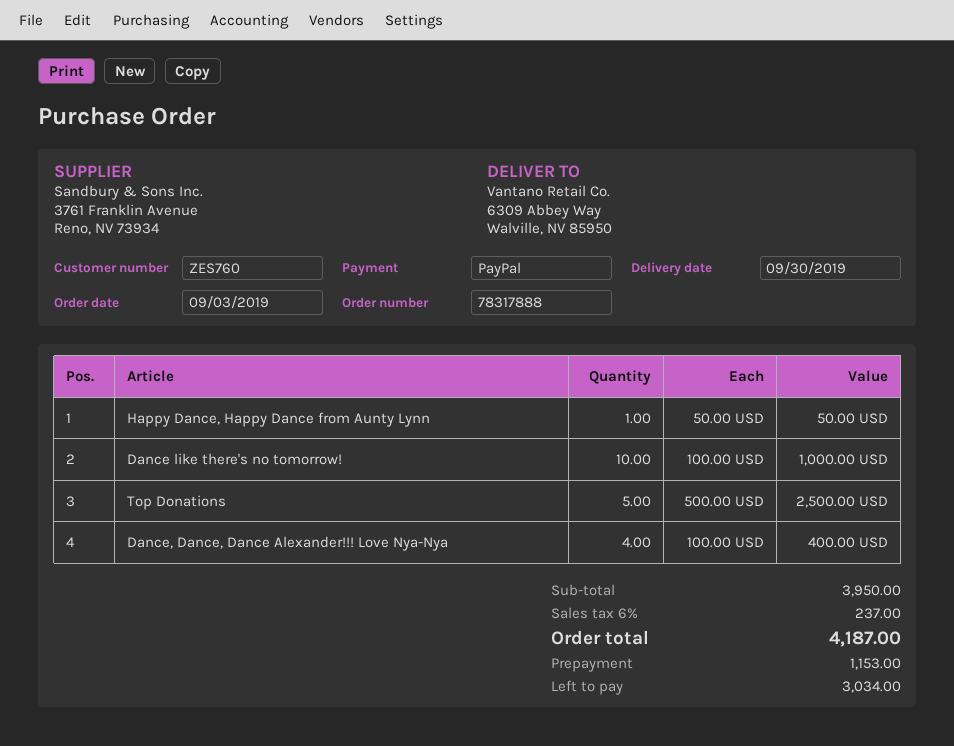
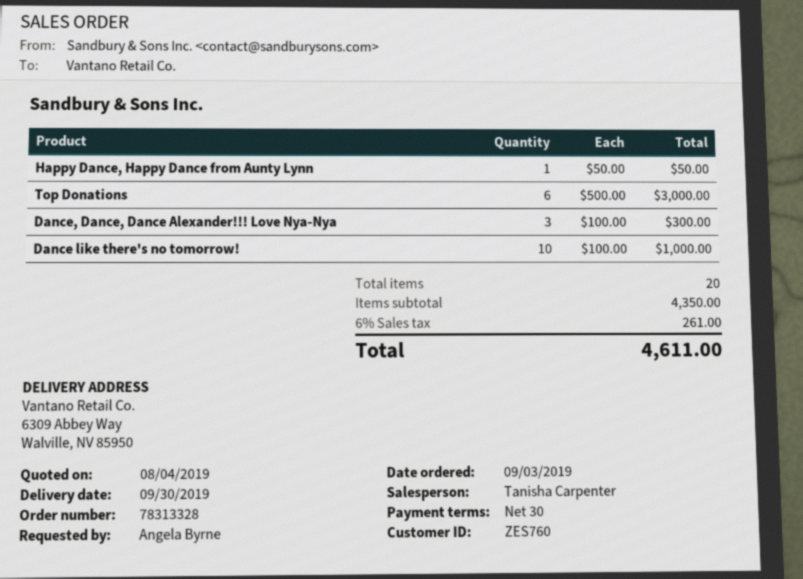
order number: 78317888 -> 78313328
Top Donations: 5 x 500.00 = 2500.00 -> 6 x 500.00 = 3000.00
Dance, Dance, Dance Alexander!!! Love Nya-Nya: 4 x 100.00 = 400.00 -> 3 x 100.00 = 300.00
subtotal: 3950.00 -> 4350.00
tax: 6% = 237.00 -> 6% = 261.00
total: 4187.00 -> 4611.00

